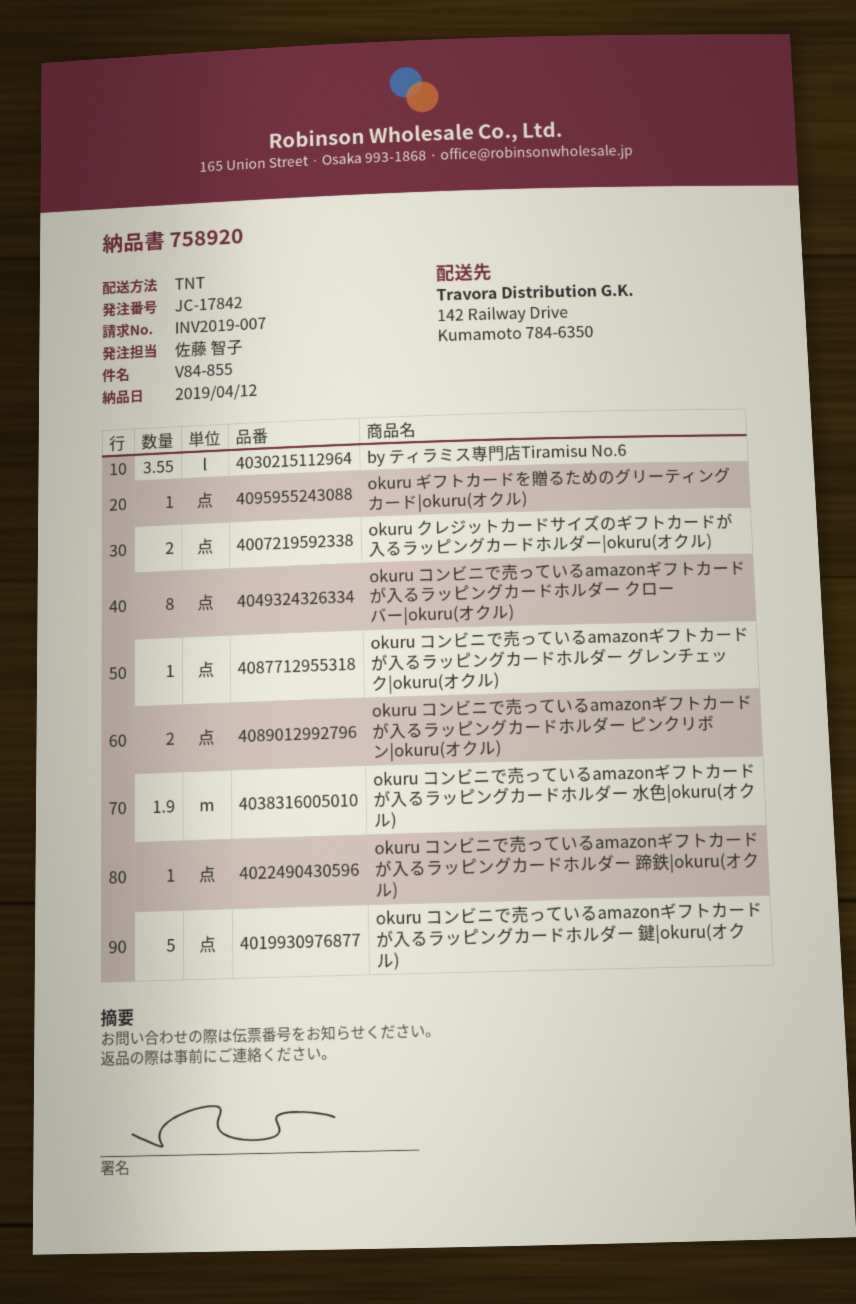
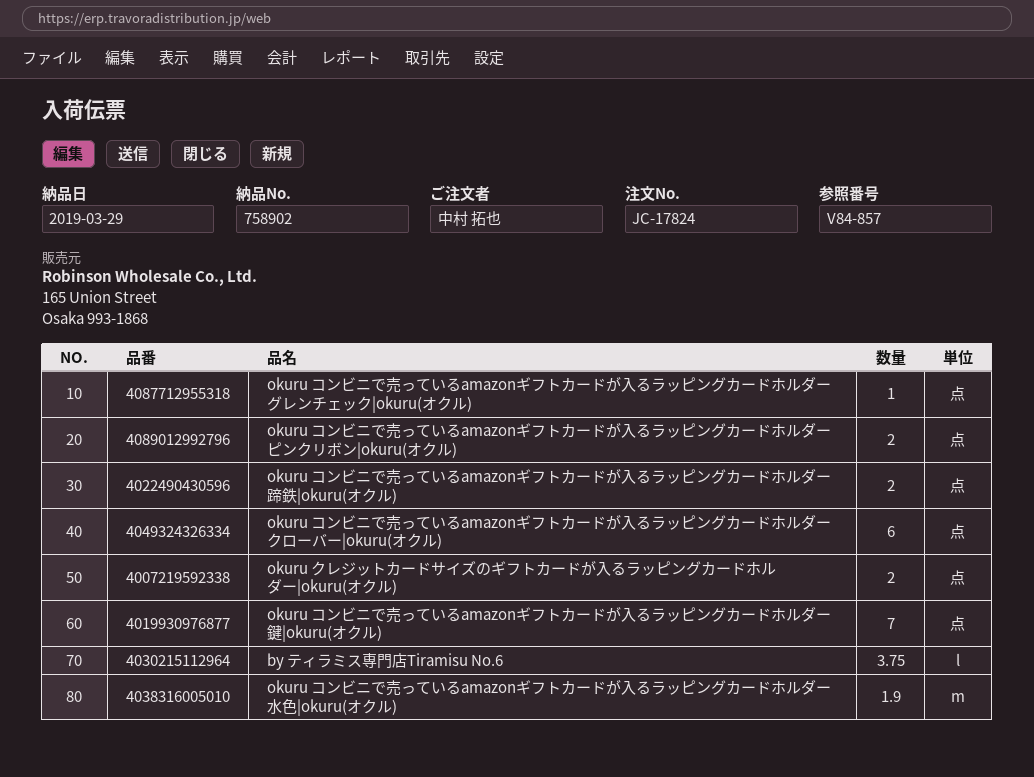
order number: JC-17842 -> JC-17824
delivery note number: 758920 -> 758902
delivery date: 2019-04-12 -> 2019-03-29
reference: V84-855 -> V84-857
ordered by: 佐藤 智子 -> 中村 拓也
by ティラミス専門店Tiramisu No.6: 3.55 -> 3.75
okuru ギフトカードを贈るためのグリーティングカード|okuru(オクル): 1 -> none
okuru コンビニで売っているamazonギフトカードが入るラッピングカードホルダー クローバー|okuru(オクル): 8 -> 6
okuru コンビニで売っているamazonギフトカードが入るラッピングカードホルダー 蹄鉄|okuru(オクル): 1 -> 2
okuru コンビニで売っているamazonギフトカードが入るラッピングカードホルダー 鍵|okuru(オクル): 5 -> 7

